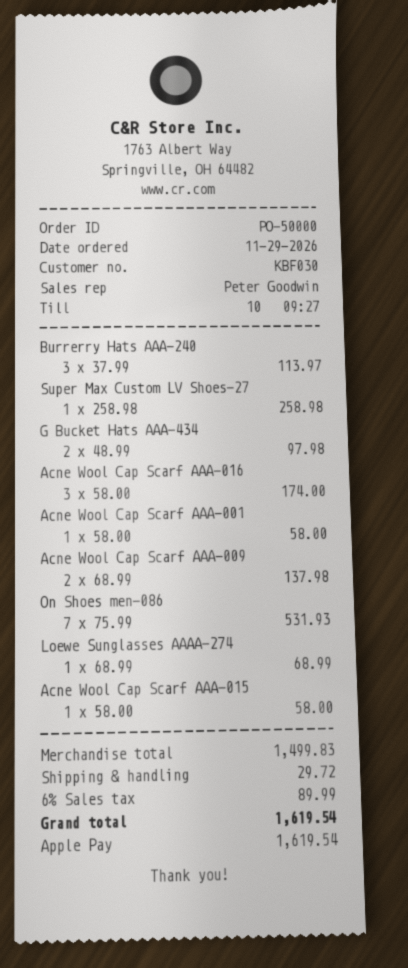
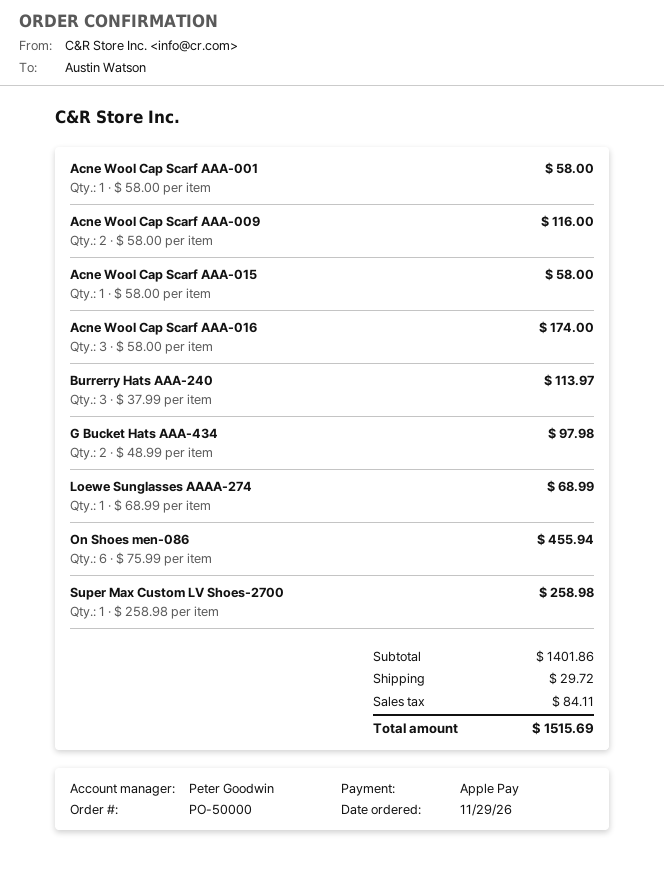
Acne Wool Cap Scarf AAA-009: 2 x 68.99 = 137.98 -> 2 x 58.00 = 116.00
On Shoes men-086: 7 x 75.99 = 531.93 -> 6 x 75.99 = 455.94
subtotal: 1499.83 -> 1401.86
tax: 89.99 -> 84.11
total: 1619.54 -> 1515.69

